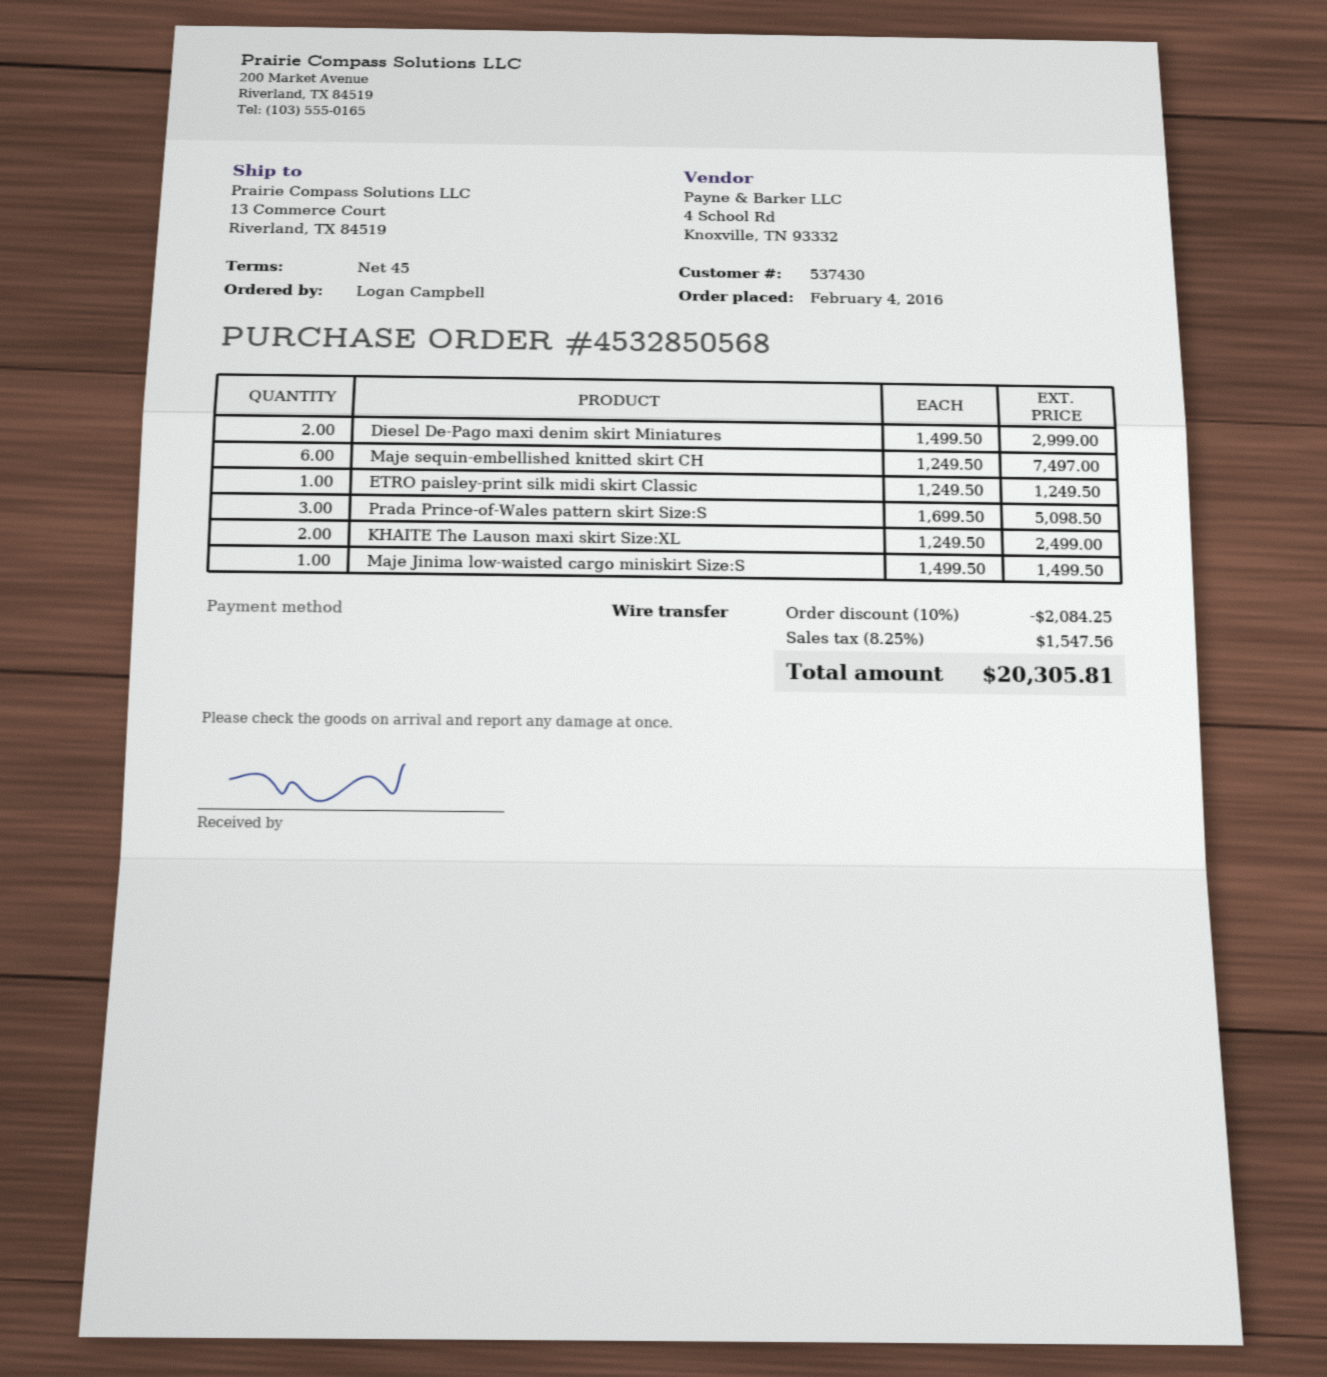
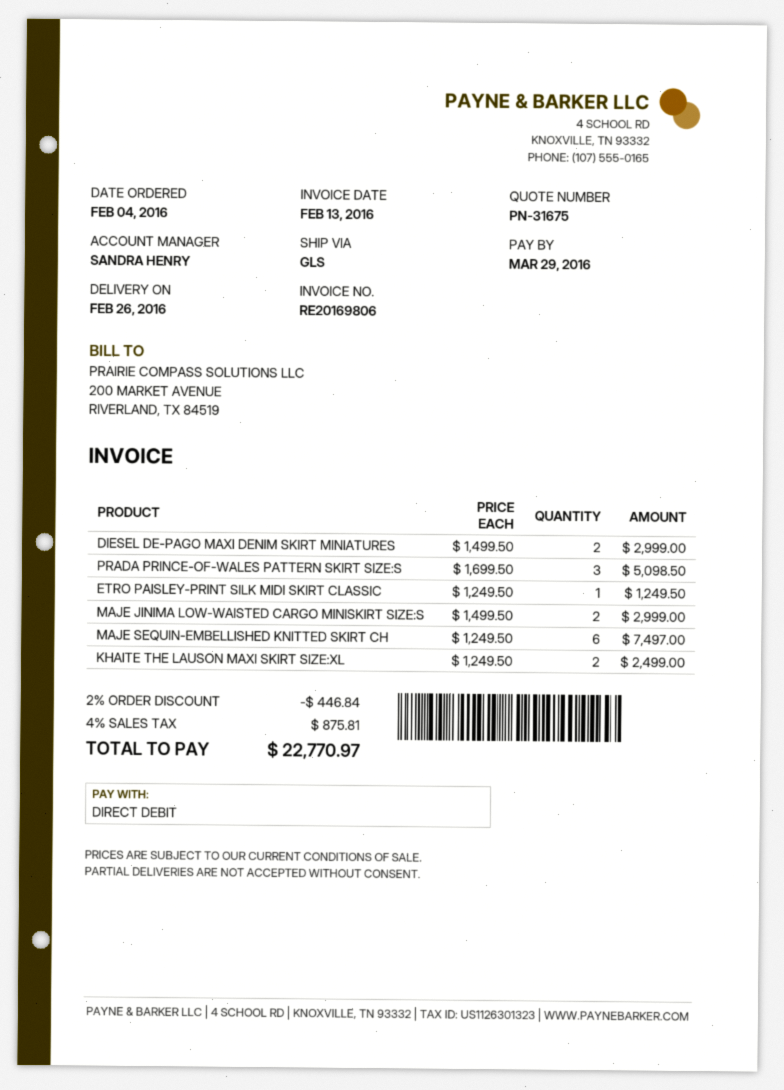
payment method: bank transfer -> direct debit
Maje Jinima low-waisted cargo miniskirt Size:S: 1 x 1499.50 = 1499.50 -> 2 x 1499.50 = 2999.00
discount: 10% = 2084.25 -> 2% = 446.84
tax: 8.25% = 1547.56 -> 4% = 875.81
total: 20305.81 -> 22770.97

